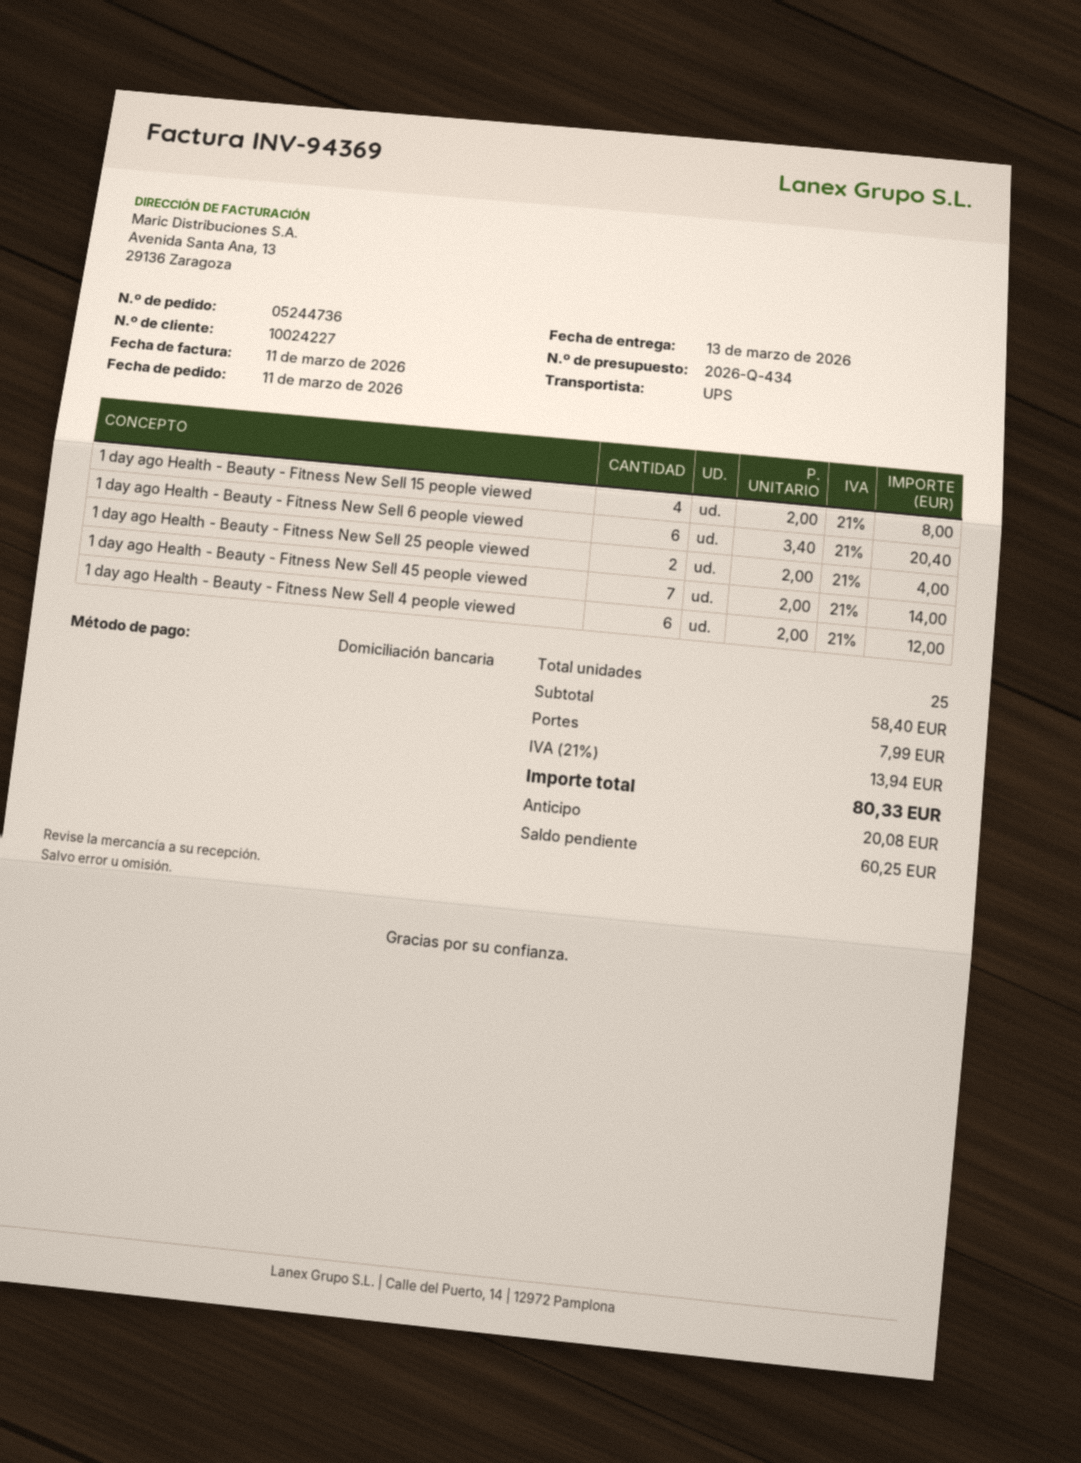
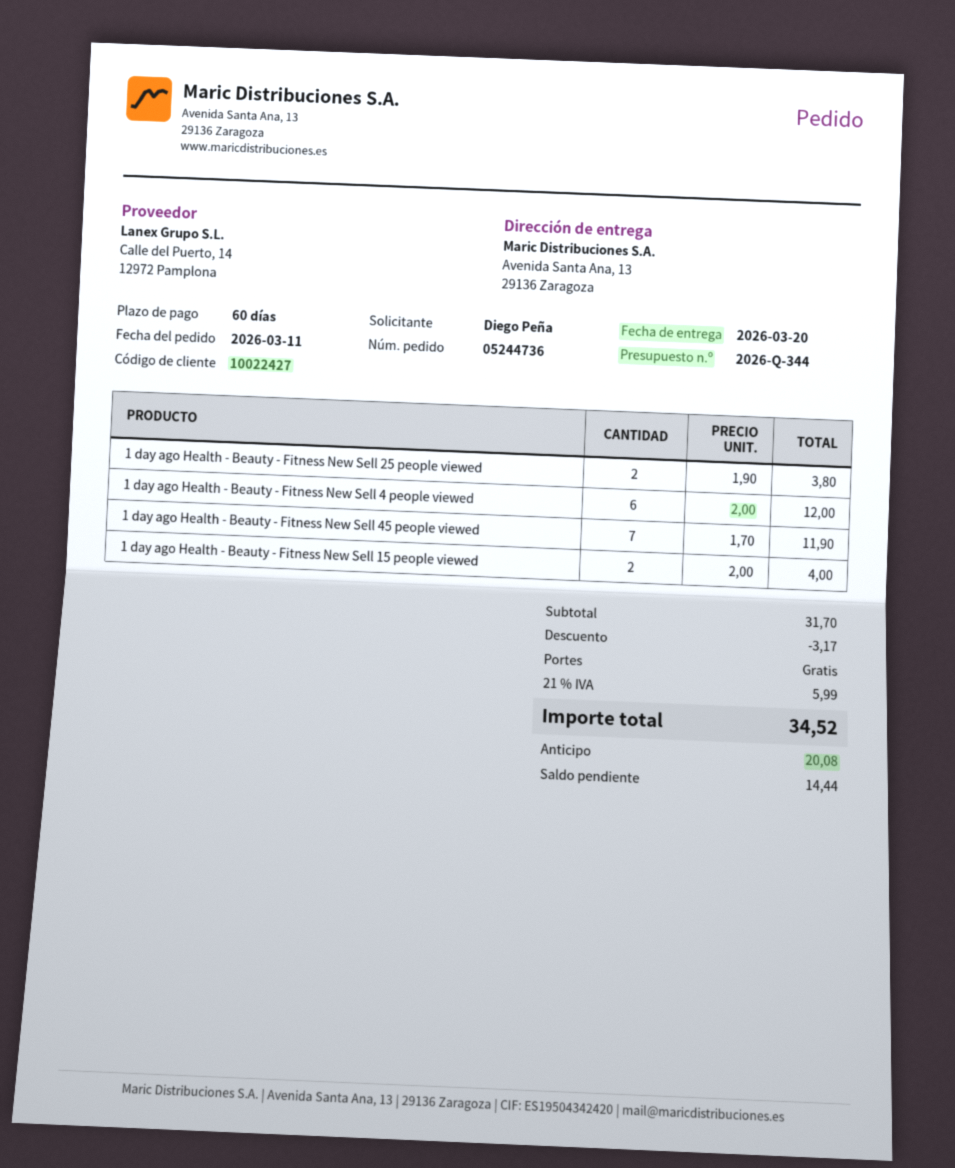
quote number: 2026-Q-434 -> 2026-Q-344
delivery date: 2026-03-13 -> 2026-03-20
customer number: 10024227 -> 10022427
1 day ago Health - Beauty - Fitness New Sell 15 people viewed: 4 x 2.00 = 8.00 -> 2 x 2.00 = 4.00
1 day ago Health - Beauty - Fitness New Sell 6 people viewed: 6 x 3.40 = 20.40 -> none
1 day ago Health - Beauty - Fitness New Sell 25 people viewed: 2 x 2.00 = 4.00 -> 2 x 1.90 = 3.80
1 day ago Health - Beauty - Fitness New Sell 45 people viewed: 7 x 2.00 = 14.00 -> 7 x 1.70 = 11.90
subtotal: 58.40 -> 31.70
discount: none -> 3.17
shipping: 7.99 -> 0.00
tax: 21% = 13.94 -> 21% = 5.99
total: 80.33 -> 34.52
balance: 60.25 -> 14.44

